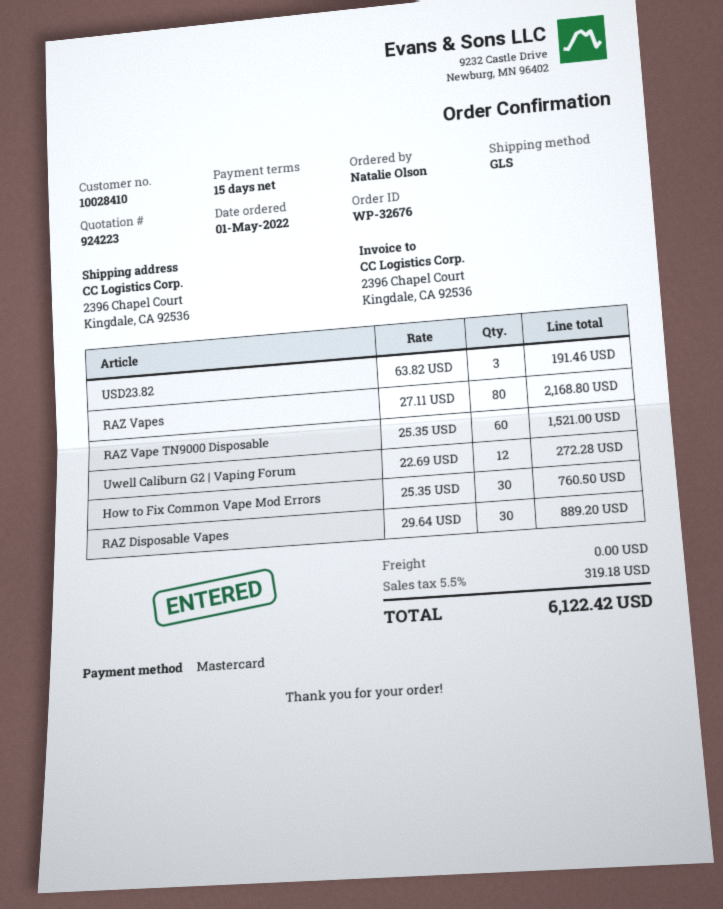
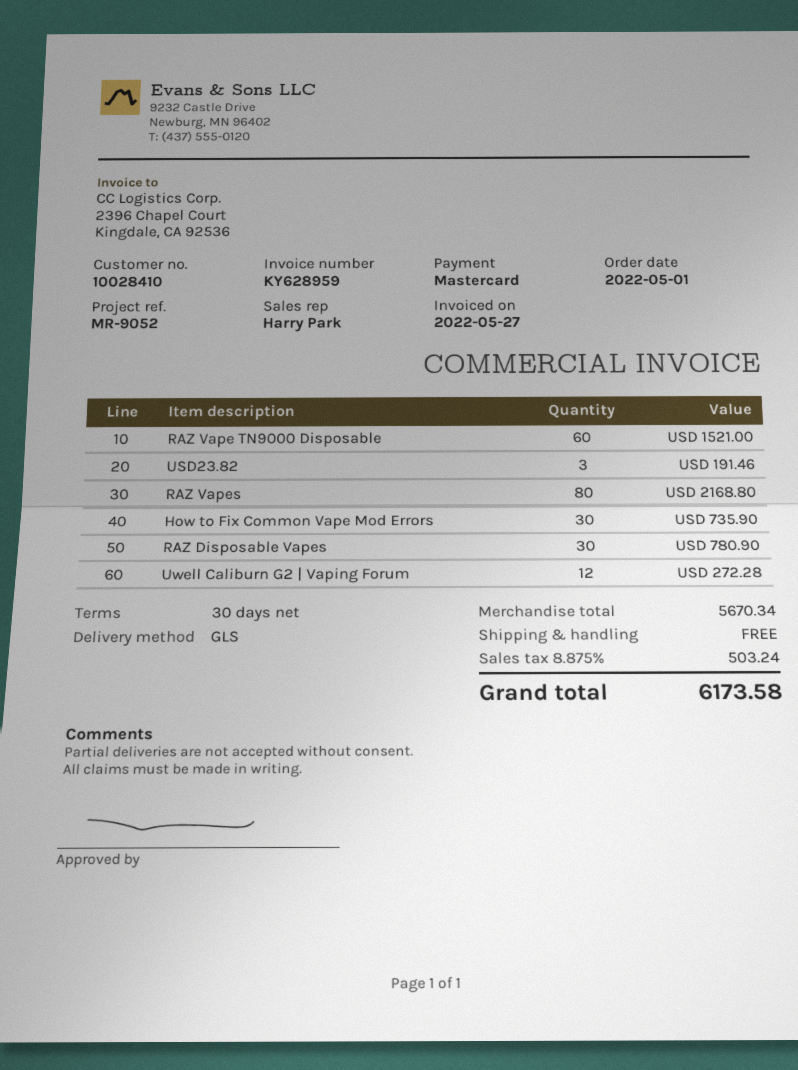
payment terms: 15 days -> 30 days
How to Fix Common Vape Mod Errors: 30 for 760.50 -> 30 for 735.90
RAZ Disposable Vapes: 30 for 889.20 -> 30 for 780.90
tax: 5.5% = 319.18 -> 8.875% = 503.24
total: 6122.42 -> 6173.58

